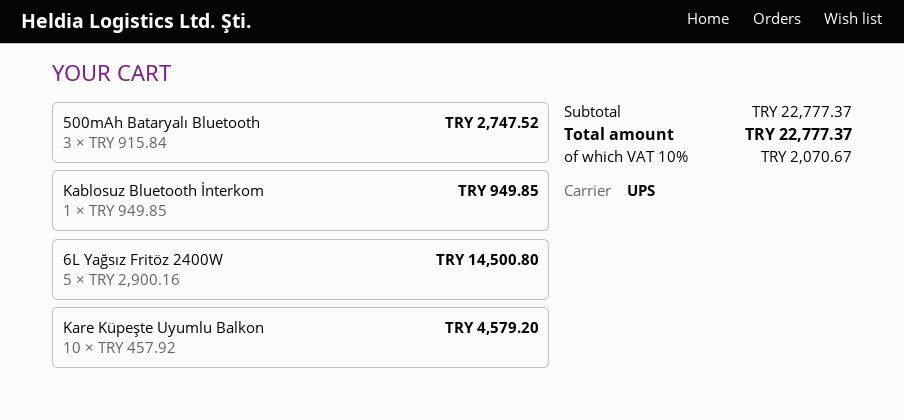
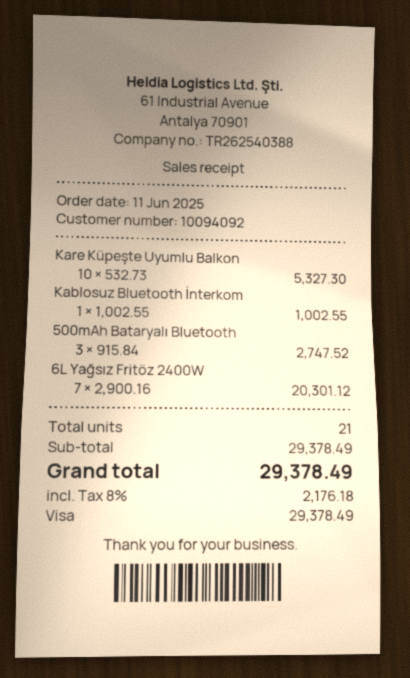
Kablosuz Bluetooth İnterkom: 1 x 949.85 = 949.85 -> 1 x 1002.55 = 1002.55
6L Yağsız Fritöz 2400W: 5 x 2900.16 = 14500.80 -> 7 x 2900.16 = 20301.12
Kare Küpeşte Uyumlu Balkon: 10 x 457.92 = 4579.20 -> 10 x 532.73 = 5327.30
subtotal: 22777.37 -> 29378.49
tax: 10% = 2070.67 -> 8% = 2176.18
total: 22777.37 -> 29378.49

